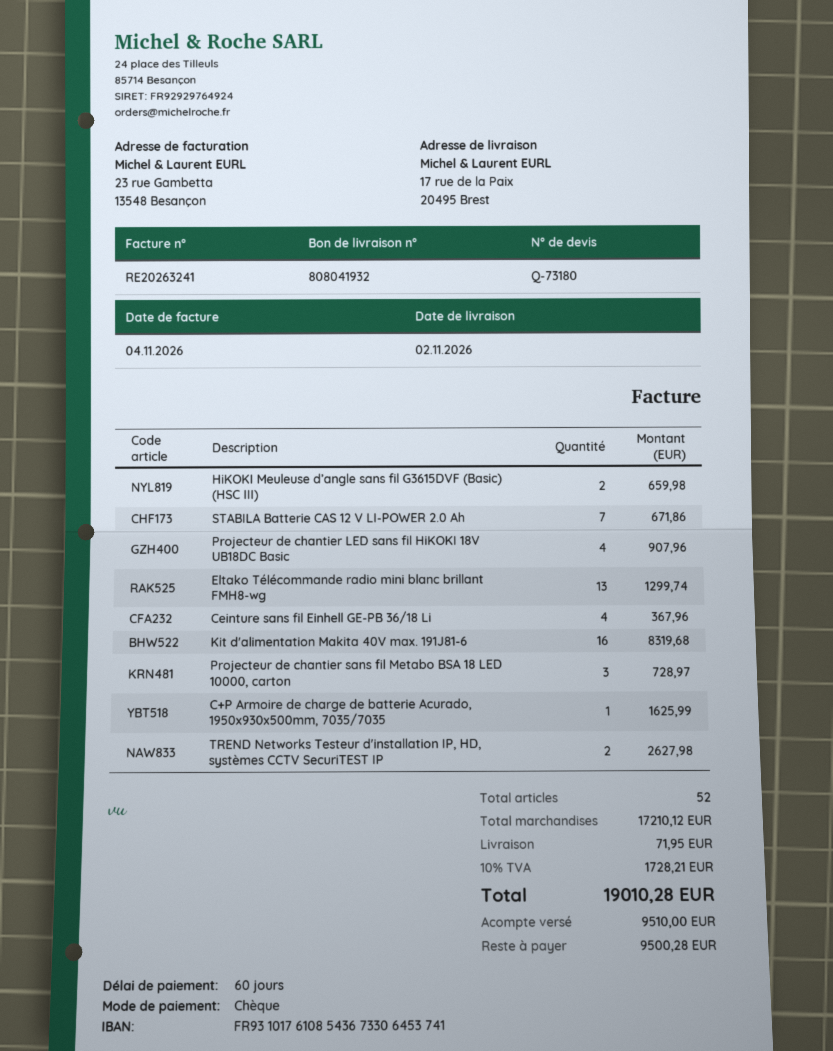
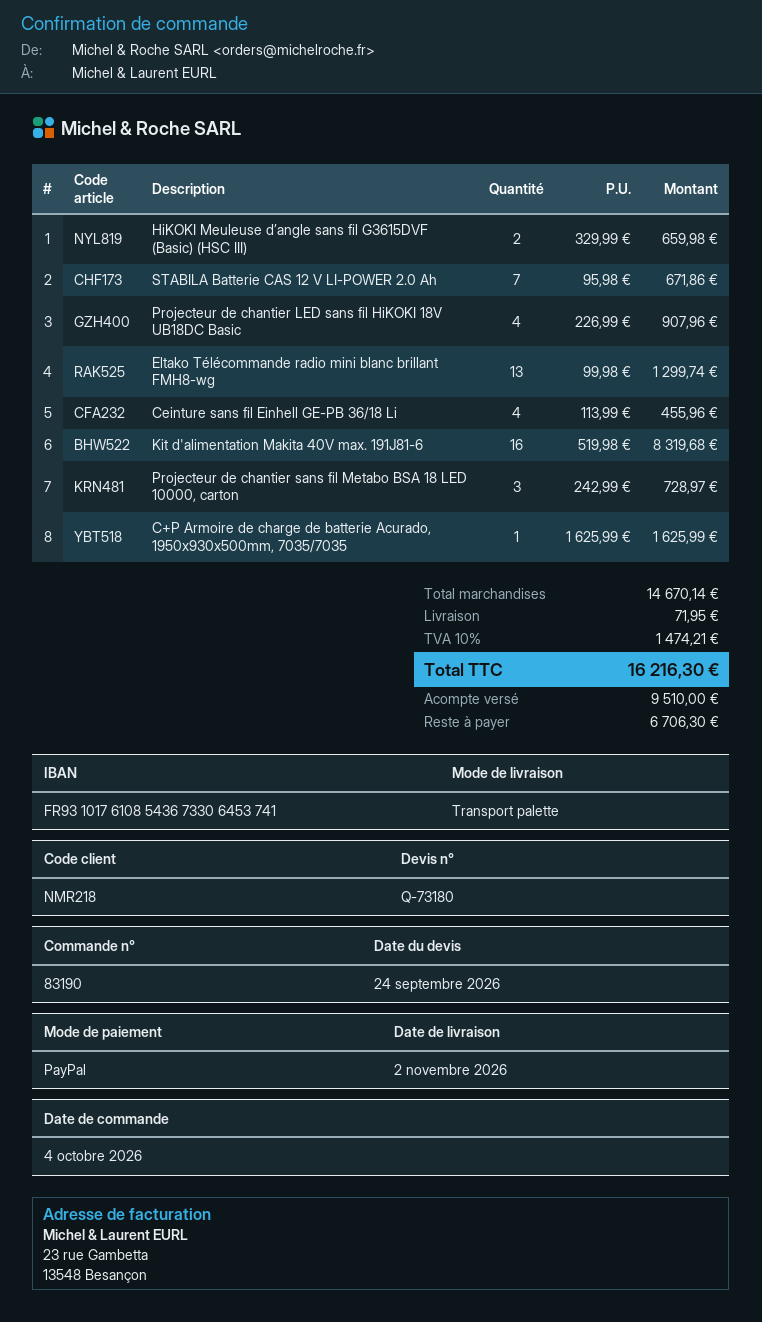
payment method: cheque -> PayPal
Ceinture sans fil Einhell GE-PB 36/18 Li: 4 for 367.96 -> 4 for 455.96
TREND Networks Testeur d'installation IP, HD, systèmes CCTV SecuriTEST IP: 2 for 2627.98 -> none
subtotal: 17210.12 -> 14670.14
tax: 10% = 1728.21 -> 10% = 1474.21
total: 19010.28 -> 16216.30
balance: 9500.28 -> 6706.30

